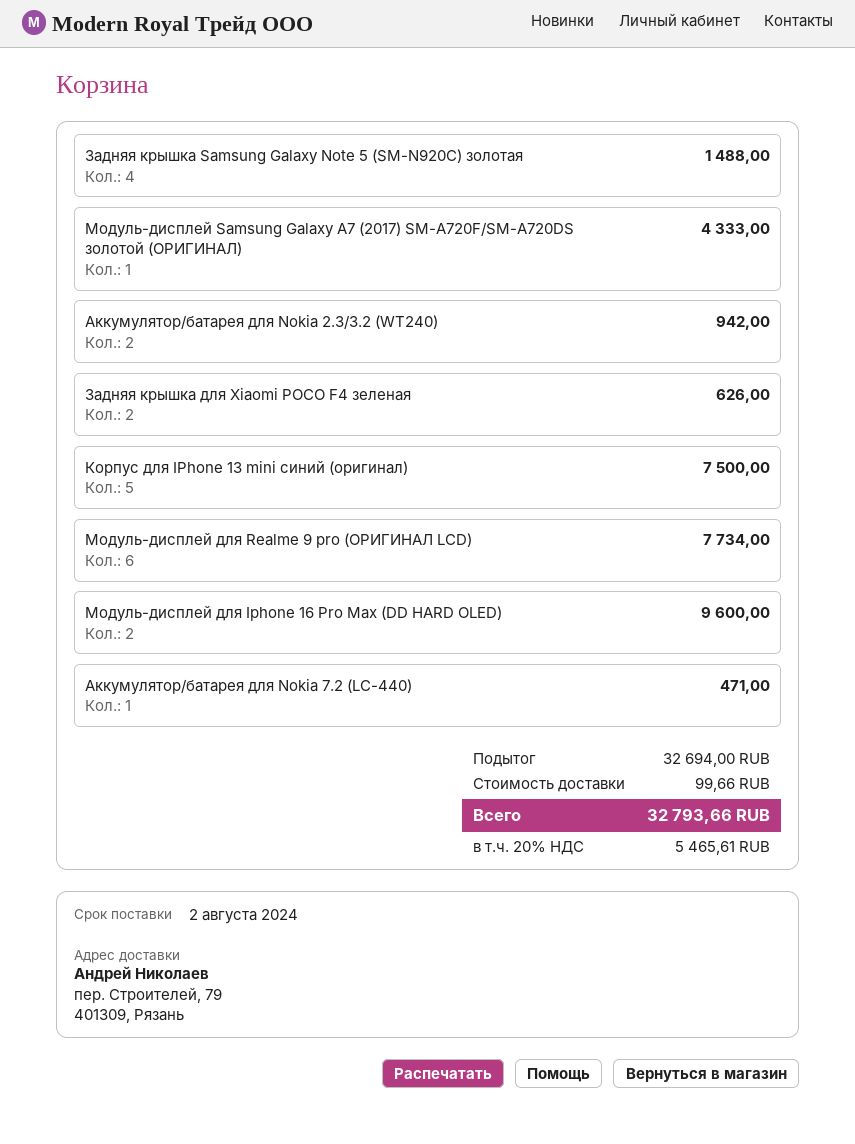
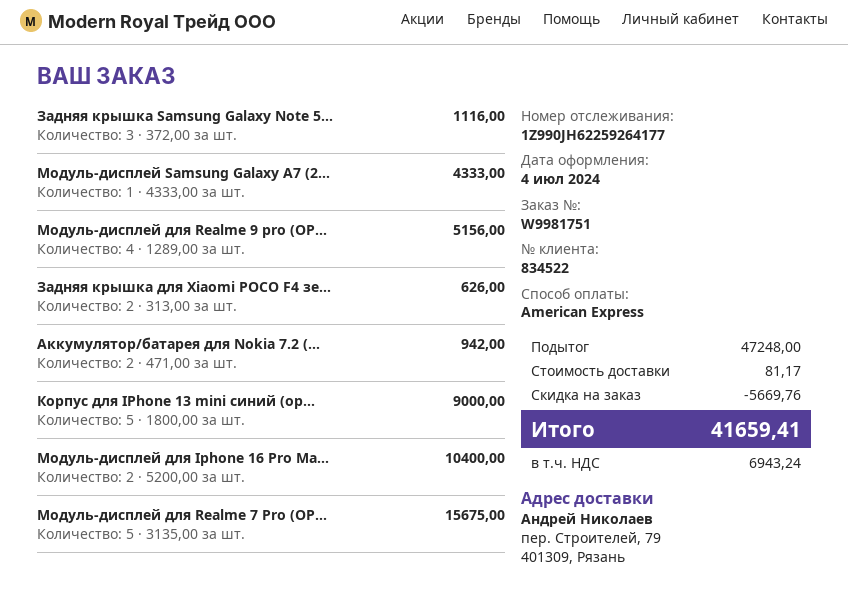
Задняя крышка Samsung Galaxy Note 5 (SM-N920C) золотая: 4 for 1488.00 -> 3 for 1116.00
Аккумулятор/батарея для Nokia 2.3/3.2 (WT240): 2 for 942.00 -> none
Корпус для IPhone 13 mini синий (оригинал): 5 for 7500.00 -> 5 for 9000.00
Модуль-дисплей для Realme 9 pro (ОРИГИНАЛ LCD): 6 for 7734.00 -> 4 for 5156.00
Модуль-дисплей для Iphone 16 Pro Max (DD HARD OLED): 2 for 9600.00 -> 2 for 10400.00
Аккумулятор/батарея для Nokia 7.2 (LC-440): 1 for 471.00 -> 2 for 942.00
Модуль-дисплей для Realme 7 Pro (ОР...: none -> 5 for 15675.00
subtotal: 32694.00 -> 47248.00
discount: none -> 5669.76
shipping: 99.66 -> 81.17
tax: 5465.61 -> 6943.24
total: 32793.66 -> 41659.41

